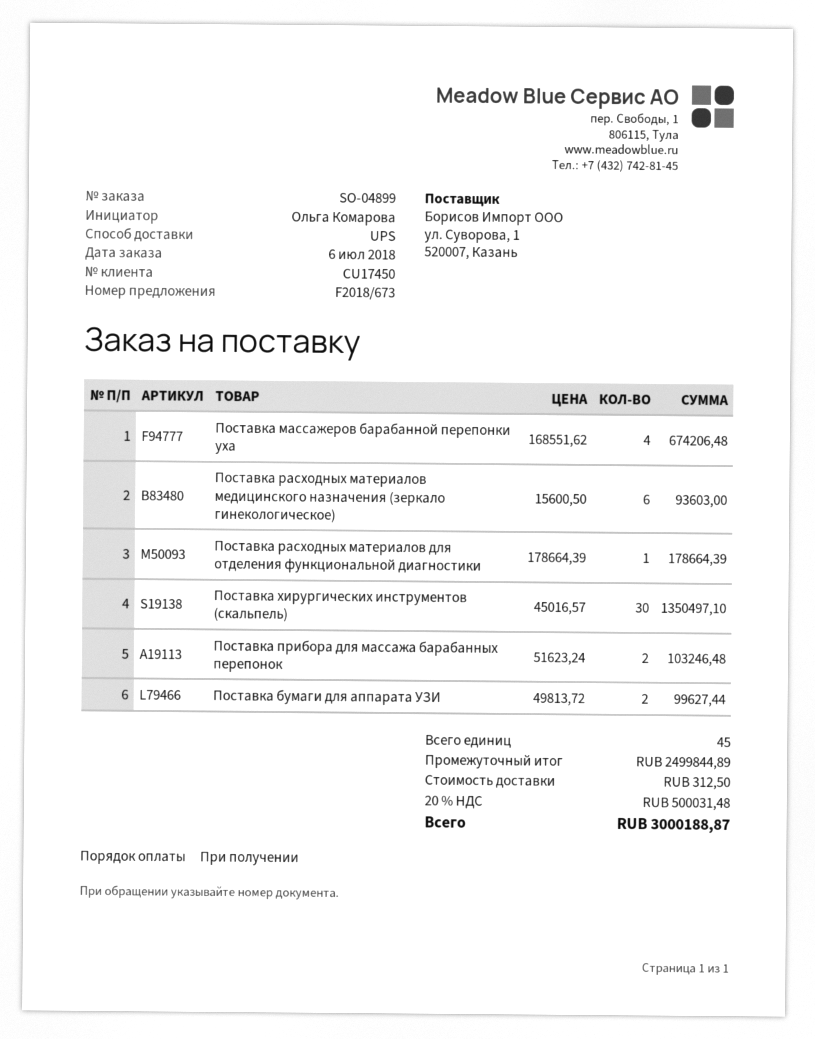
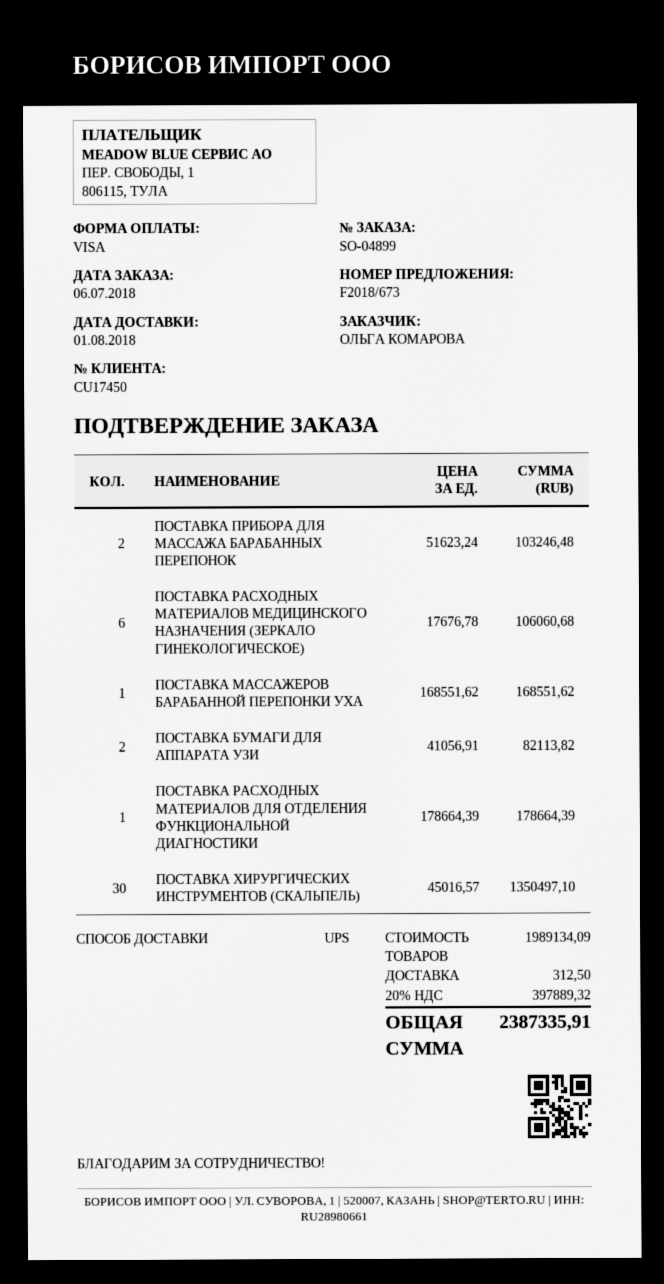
Поставка массажеров барабанной перепонки уха: 4 x 168551.62 = 674206.48 -> 1 x 168551.62 = 168551.62
Поставка расходных материалов медицинского назначения (зеркало гинекологическое): 6 x 15600.50 = 93603.00 -> 6 x 17676.78 = 106060.68
Поставка бумаги для аппарата УЗИ: 2 x 49813.72 = 99627.44 -> 2 x 41056.91 = 82113.82
subtotal: 2499844.89 -> 1989134.09
tax: 20% = 500031.48 -> 20% = 397889.32
total: 3000188.87 -> 2387335.91

